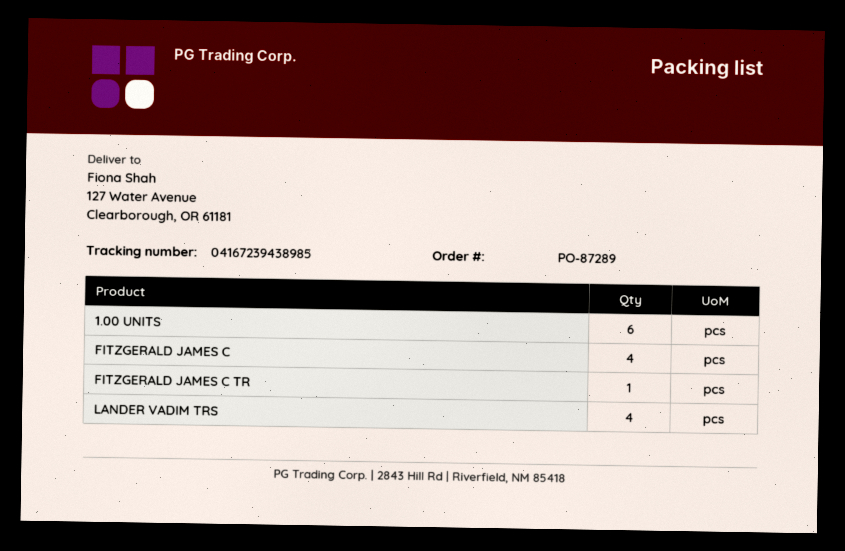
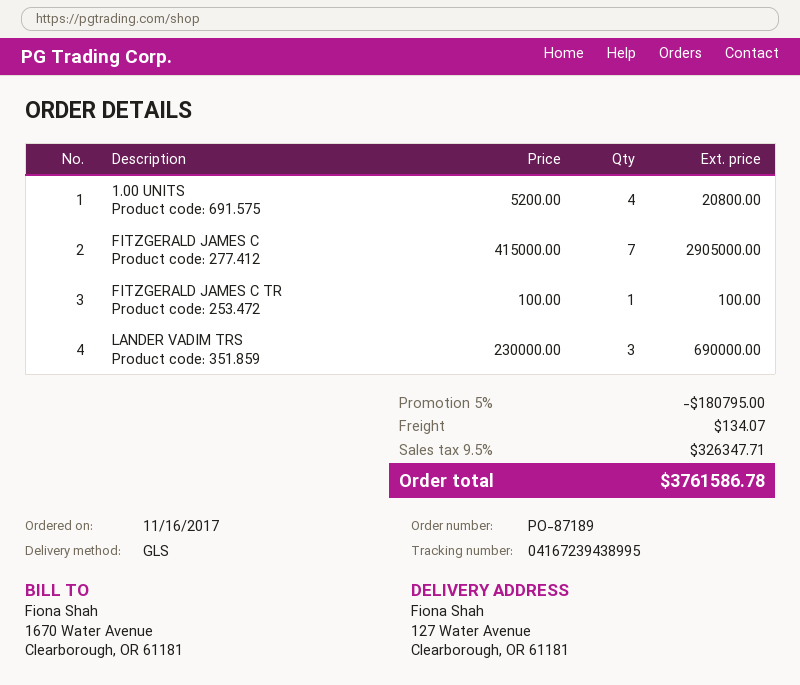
order number: PO-87289 -> PO-87189
tracking number: 04167239438985 -> 04167239438995
1.00 UNITS: 6 -> 4
FITZGERALD JAMES C: 4 -> 7
LANDER VADIM TRS: 4 -> 3

